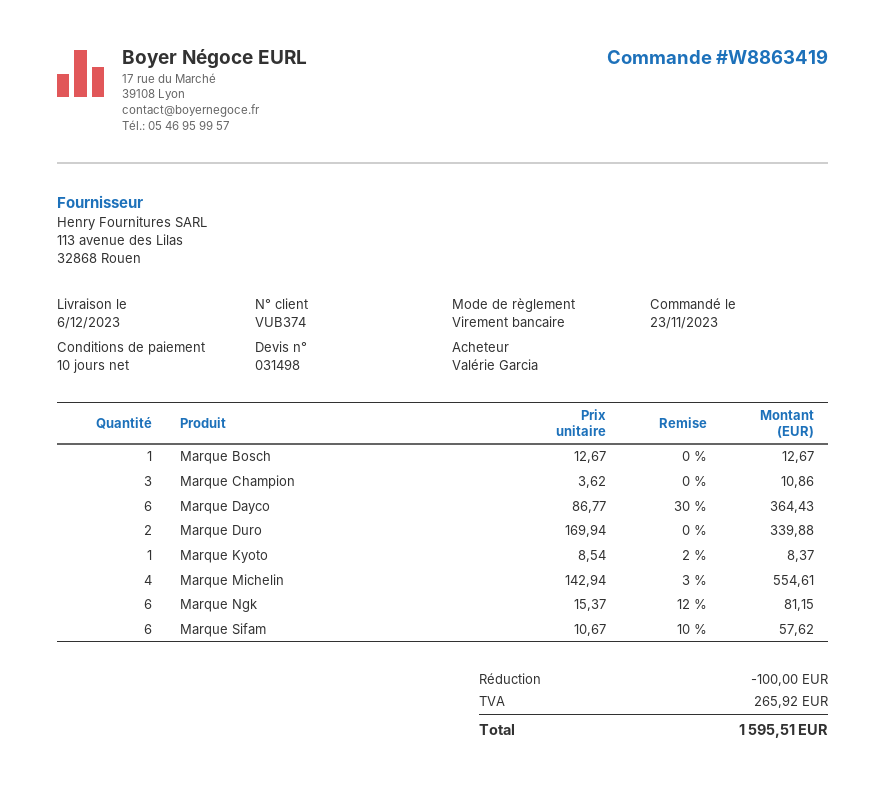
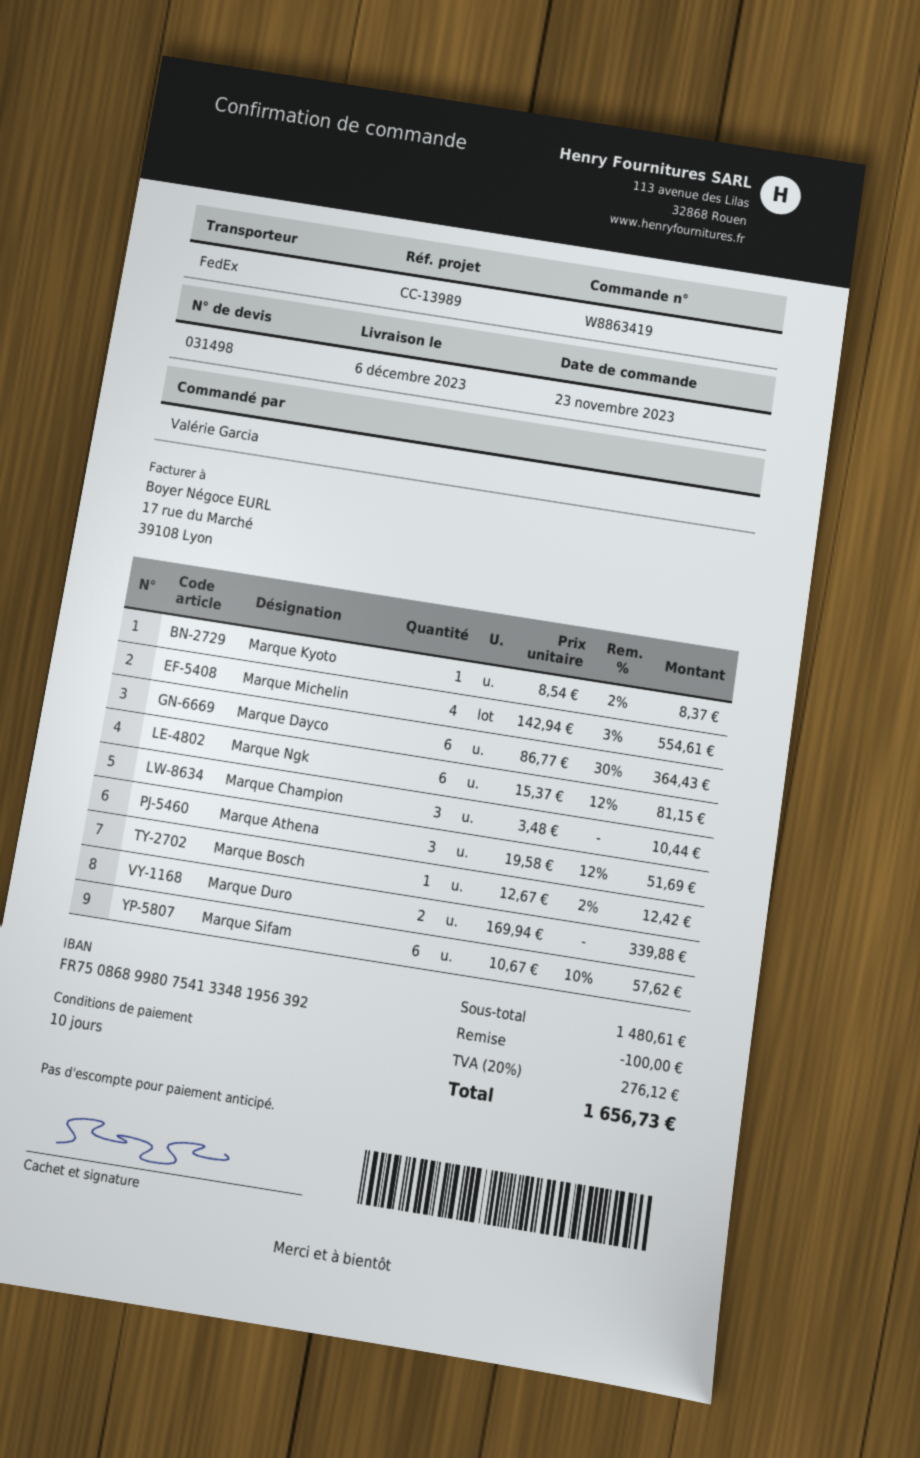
Marque Bosch: 1 x 12.67 = 12.67 -> 1 x 12.67 - 2% = 12.42
Marque Champion: 3 x 3.62 = 10.86 -> 3 x 3.48 = 10.44
Marque Athena: none -> 3 x 19.58 - 12% = 51.69
tax: 265.92 -> 276.12
total: 1595.51 -> 1656.73

